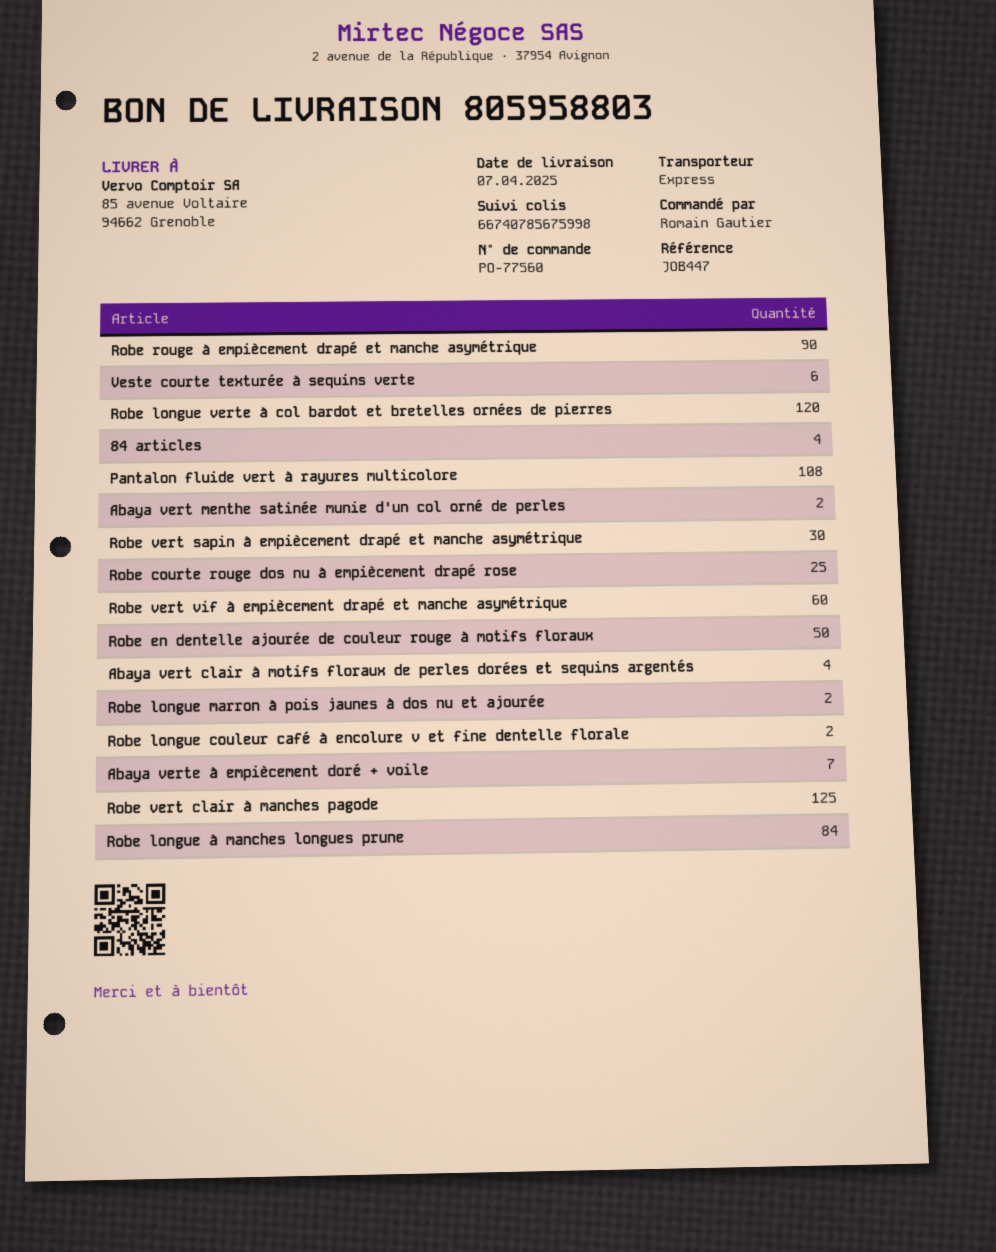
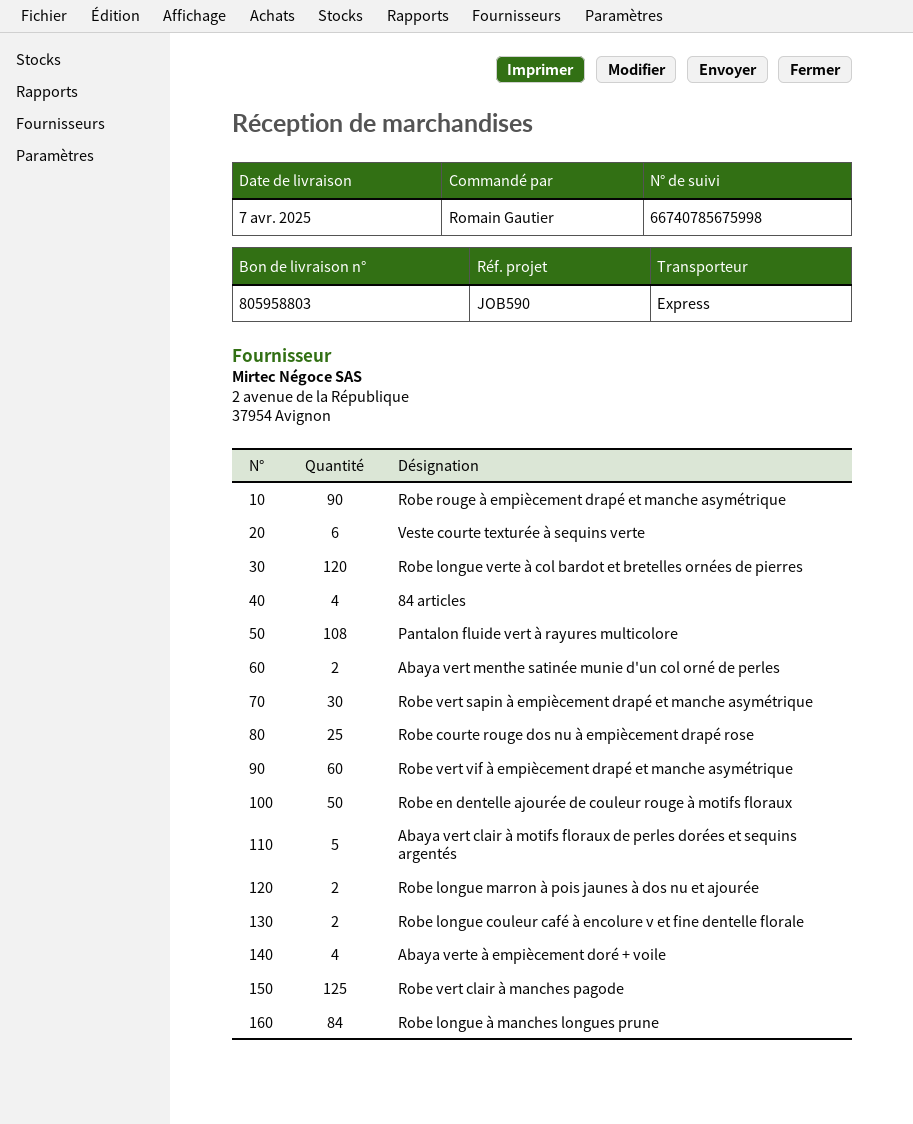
reference: JOB447 -> JOB590
Abaya vert clair à motifs floraux de perles dorées et sequins argentés: 4 -> 5
Abaya verte à empiècement doré + voile: 7 -> 4

